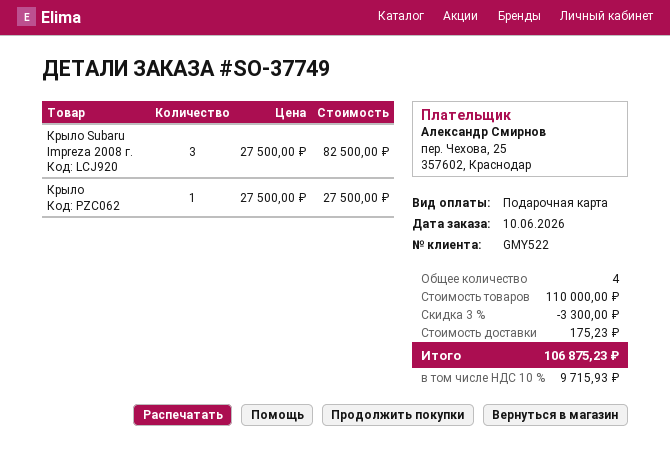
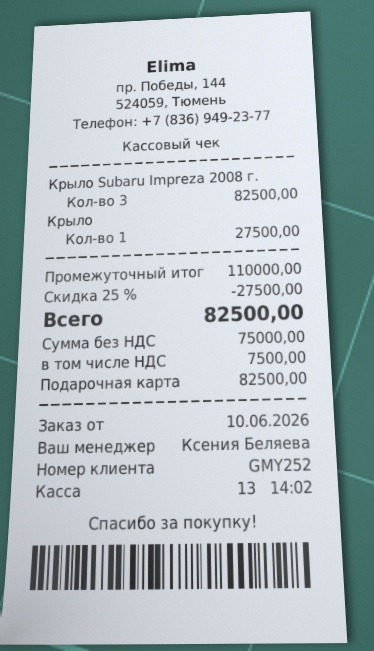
customer number: GMY522 -> GMY252
discount: 3% = 3300.00 -> 25% = 27500.00
shipping: 175.23 -> none
tax: 9715.93 -> 7500.00
total: 106875.23 -> 82500.00

